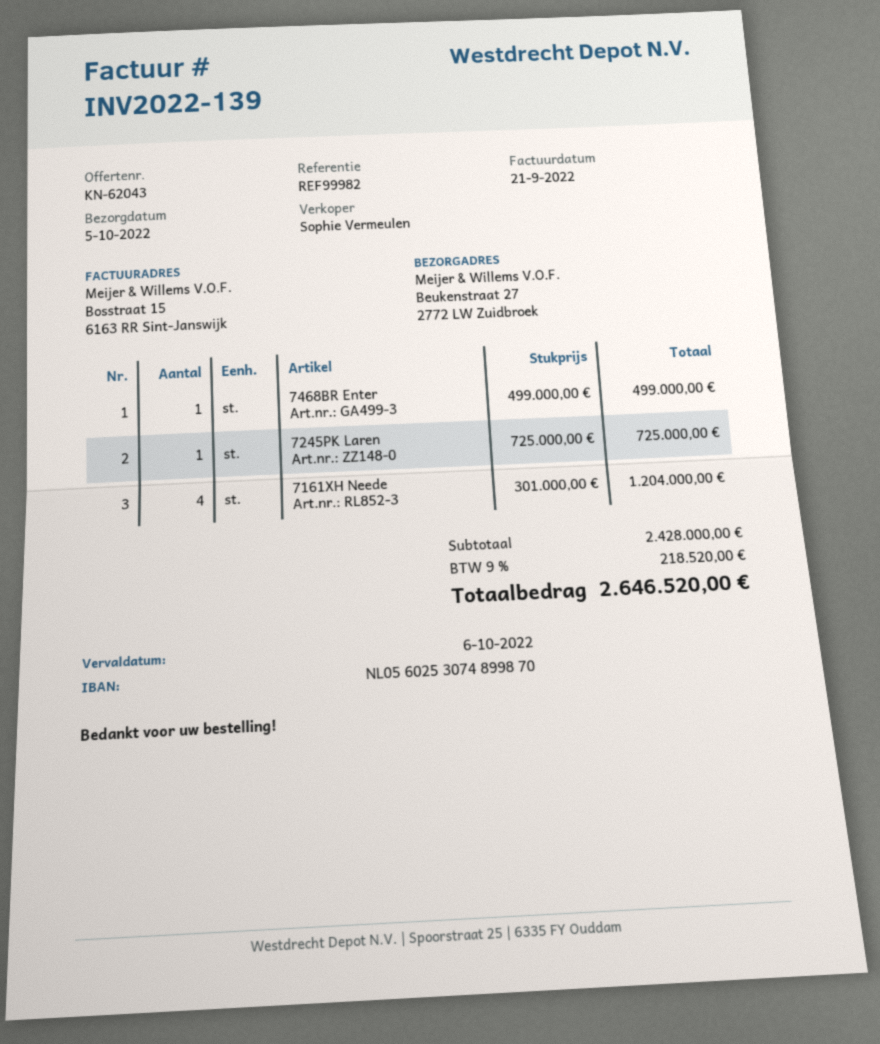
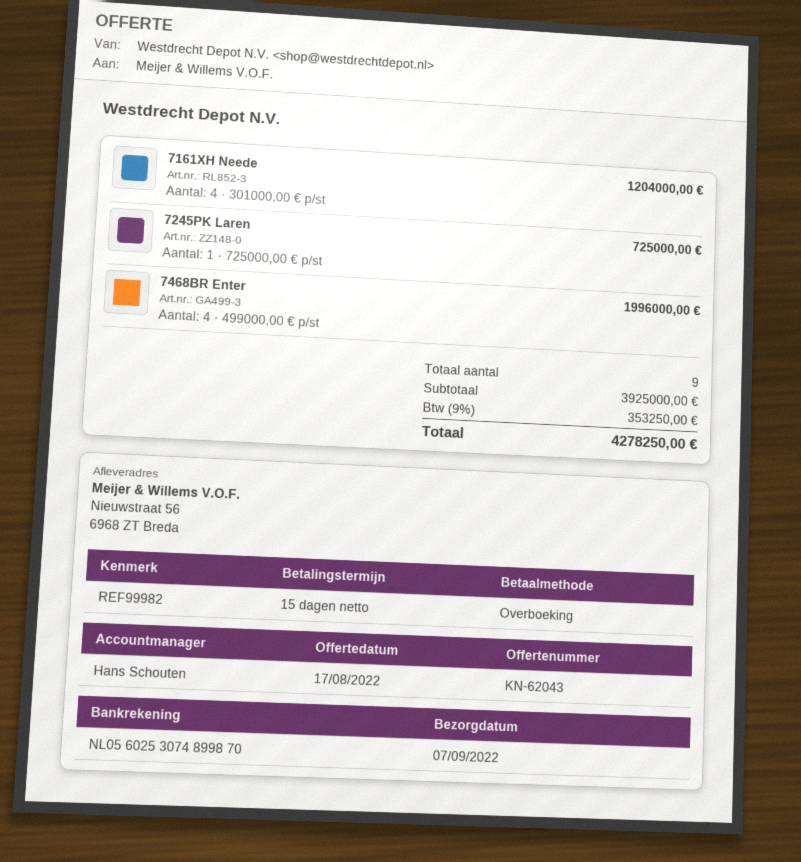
delivery date: 2022-10-05 -> 2022-09-07
sales rep: Sophie Vermeulen -> Hans Schouten
ship to: Beukenstraat 27, 2772 LW Zuidbroek -> Nieuwstraat 56, 6968 ZT Breda
7468BR Enter: 1 x 499000.00 = 499000.00 -> 4 x 499000.00 = 1996000.00
subtotal: 2428000.00 -> 3925000.00
tax: 9% = 218520.00 -> 9% = 353250.00
total: 2646520.00 -> 4278250.00

